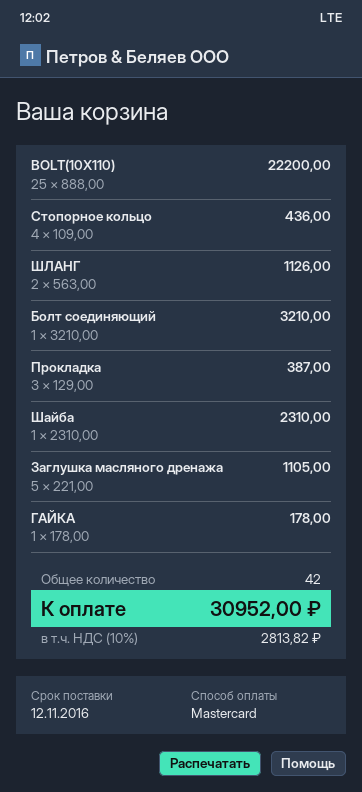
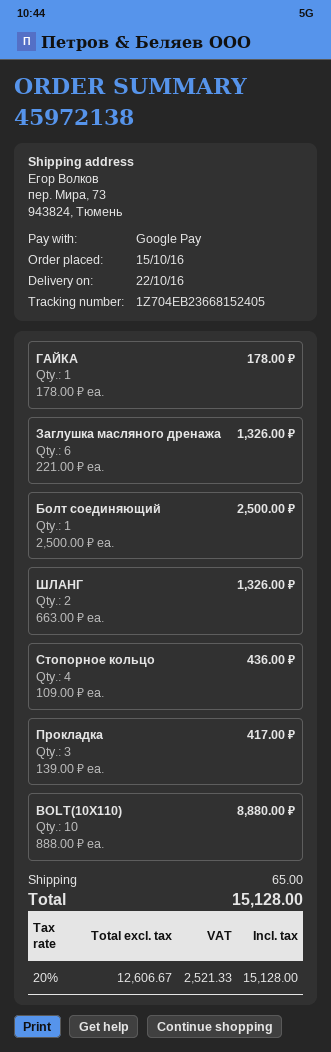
delivery date: 2016-11-12 -> 2016-10-22
payment method: Mastercard -> Google Pay
BOLT(10X110): 25 x 888.00 = 22200.00 -> 10 x 888.00 = 8880.00
ШЛАНГ: 2 x 563.00 = 1126.00 -> 2 x 663.00 = 1326.00
Болт соединяющий: 1 x 3210.00 = 3210.00 -> 1 x 2500.00 = 2500.00
Прокладка: 3 x 129.00 = 387.00 -> 3 x 139.00 = 417.00
Шайба: 1 x 2310.00 = 2310.00 -> none
Заглушка масляного дренажа: 5 x 221.00 = 1105.00 -> 6 x 221.00 = 1326.00
shipping: none -> 65.00
tax: 10% = 2813.82 -> 20% = 2521.33
total: 30952.00 -> 15128.00

